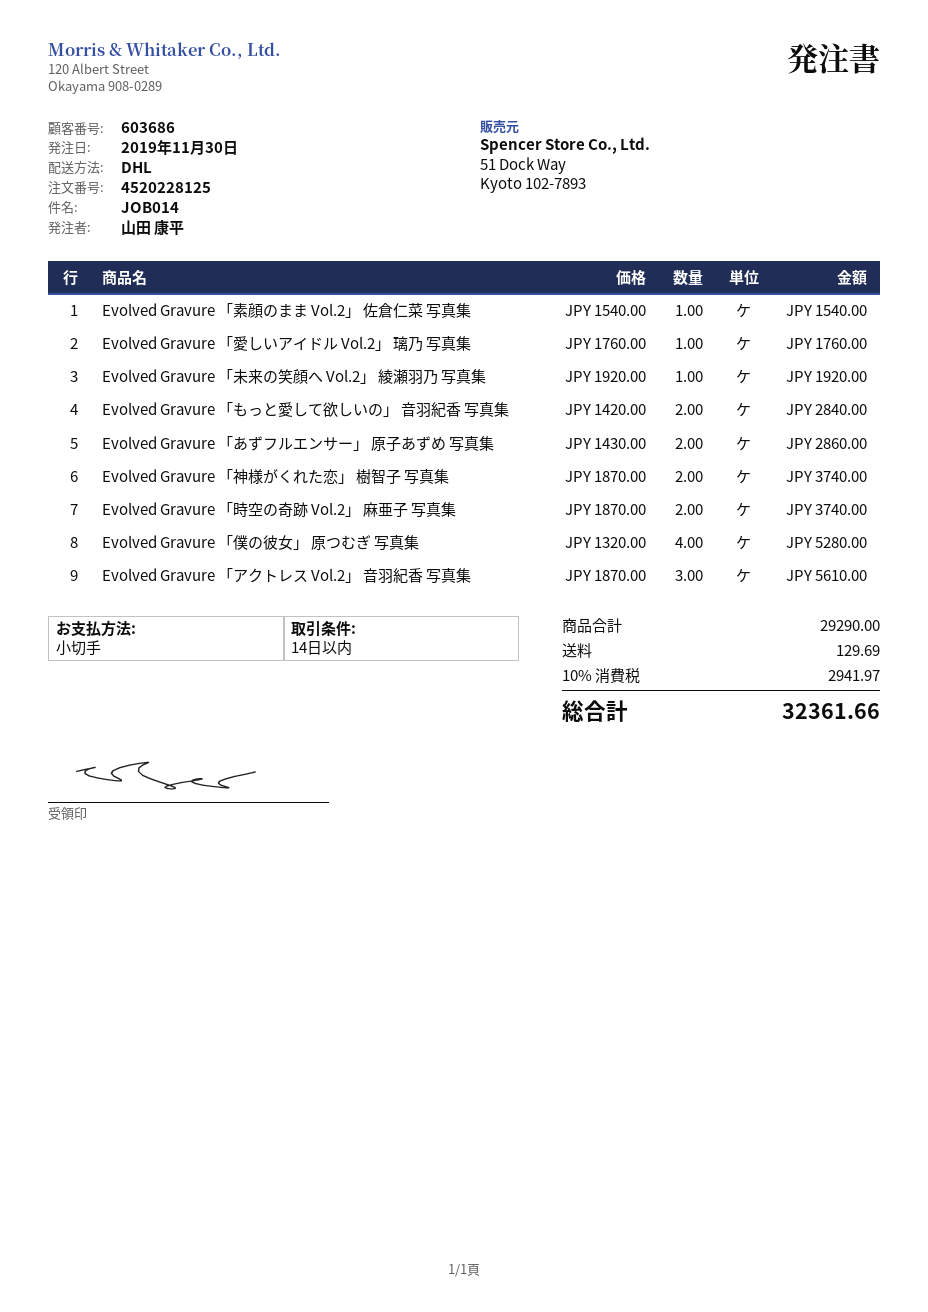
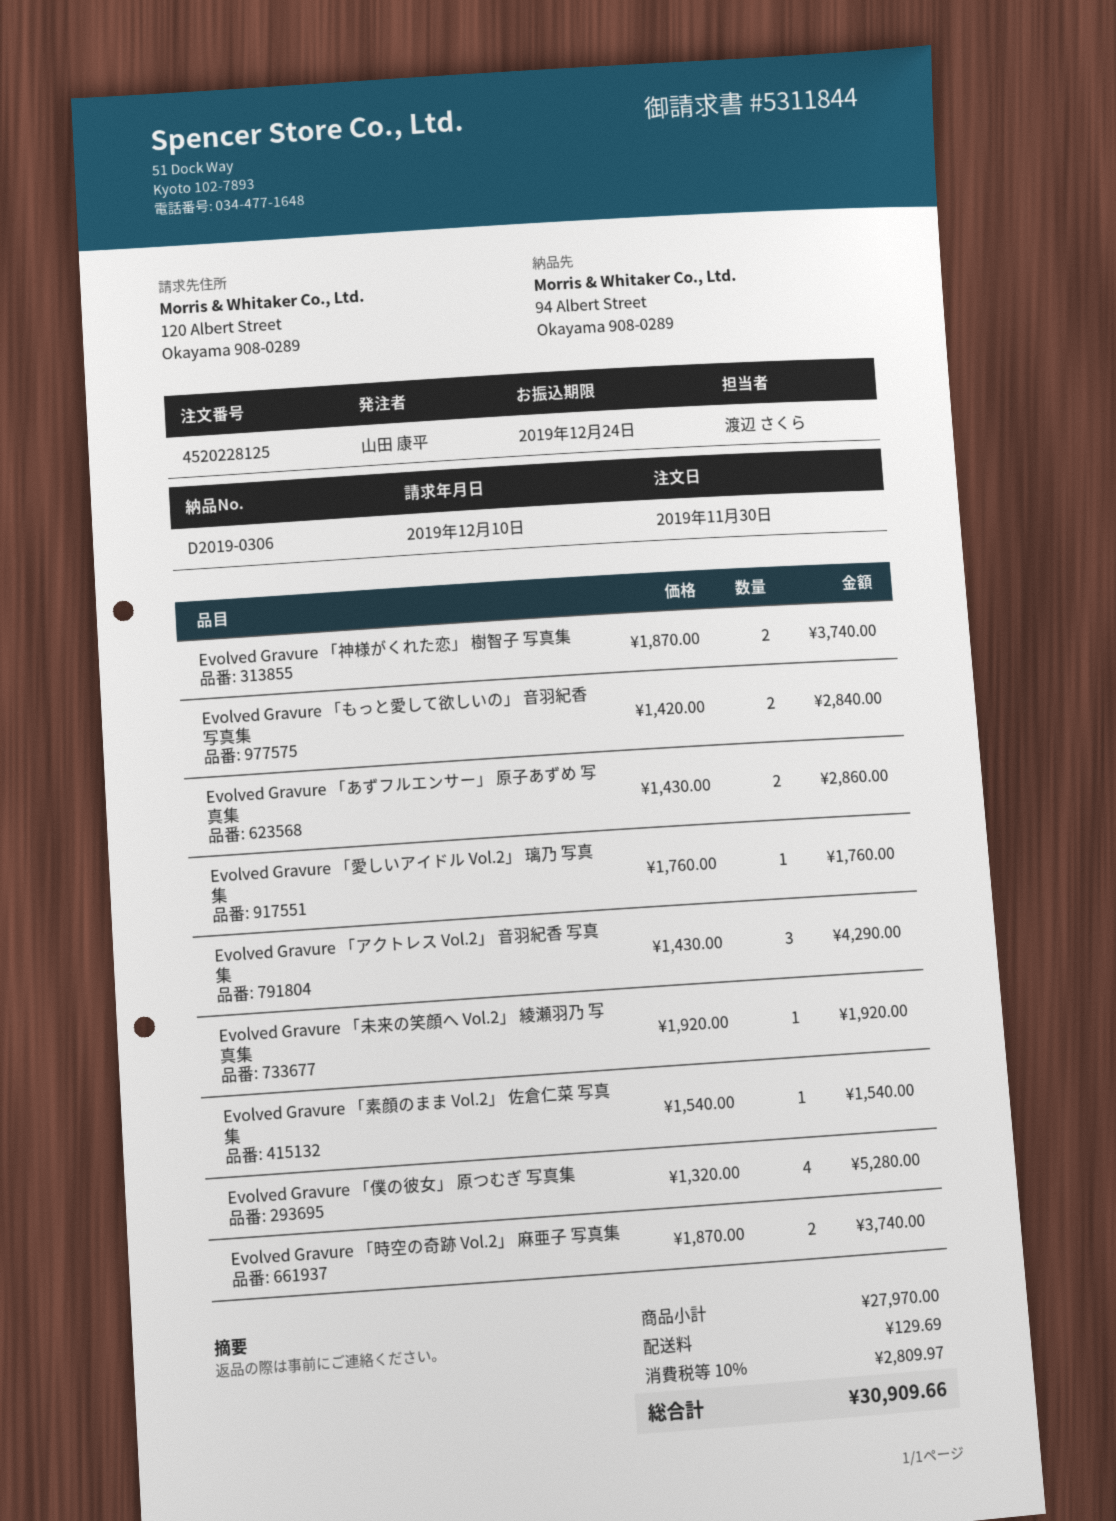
Evolved Gravure 「アクトレス Vol.2」 音羽紀香 写真集: 3 x 1870.00 = 5610.00 -> 3 x 1430.00 = 4290.00
subtotal: 29290.00 -> 27970.00
tax: 10% = 2941.97 -> 10% = 2809.97
total: 32361.66 -> 30909.66

